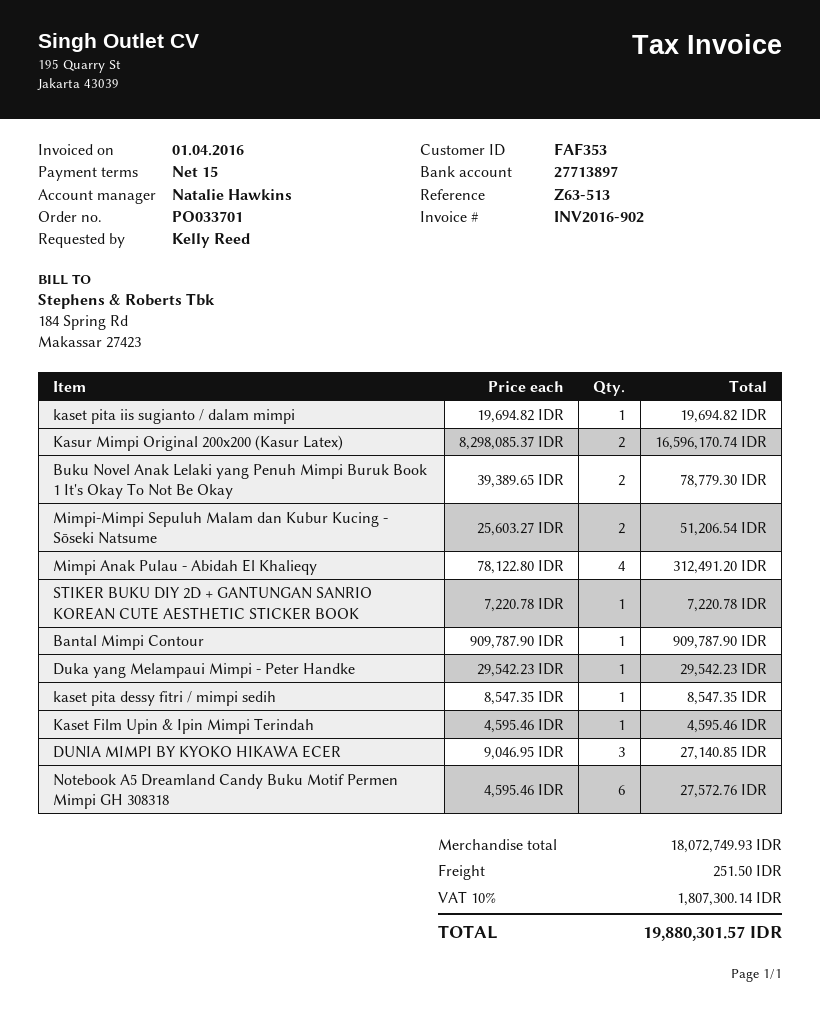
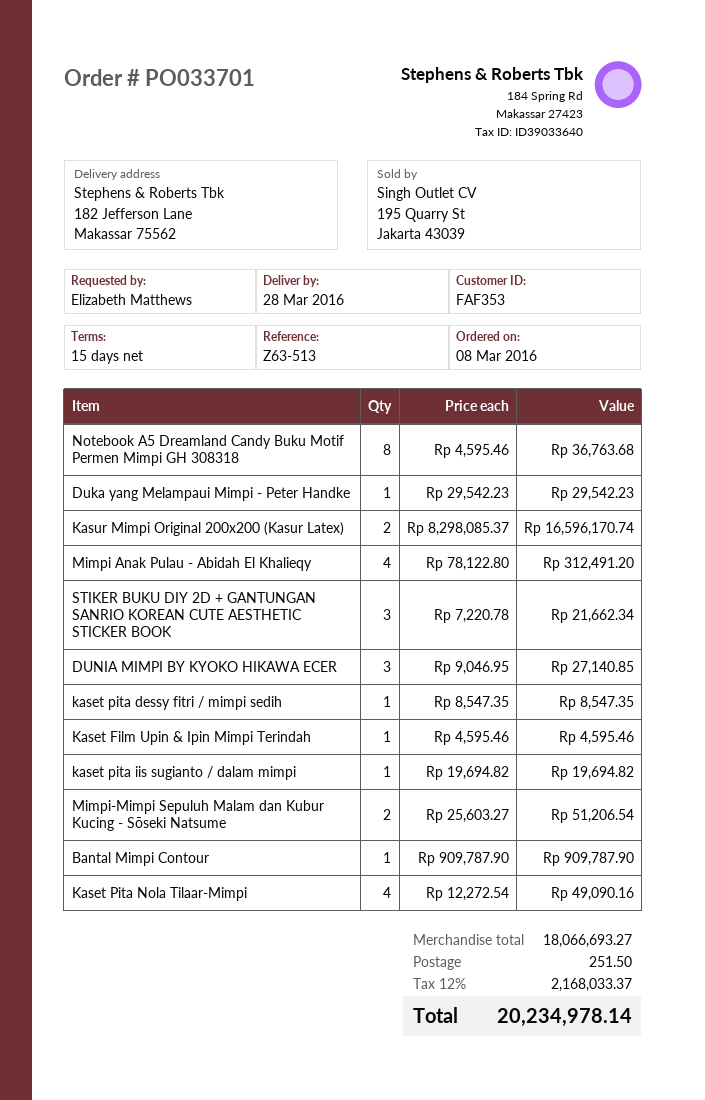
ordered by: Kelly Reed -> Elizabeth Matthews
Buku Novel Anak Lelaki yang Penuh Mimpi Buruk Book 1 It's Okay To Not Be Okay: 2 x 39389.65 = 78779.30 -> none
STIKER BUKU DIY 2D + GANTUNGAN SANRIO KOREAN CUTE AESTHETIC STICKER BOOK: 1 x 7220.78 = 7220.78 -> 3 x 7220.78 = 21662.34
Notebook A5 Dreamland Candy Buku Motif Permen Mimpi GH 308318: 6 x 4595.46 = 27572.76 -> 8 x 4595.46 = 36763.68
Kaset Pita Nola Tilaar-Mimpi: none -> 4 x 12272.54 = 49090.16
subtotal: 18072749.93 -> 18066693.27
tax: 10% = 1807300.14 -> 12% = 2168033.37
total: 19880301.57 -> 20234978.14

